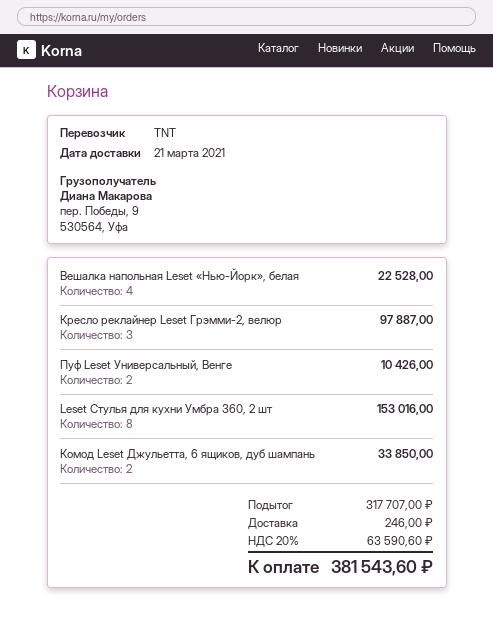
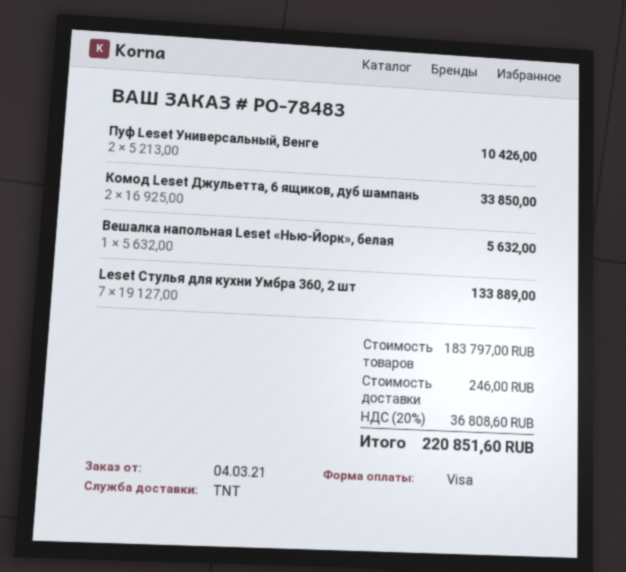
Вешалка напольная Leset «Нью-Йорк», белая: 4 for 22528.00 -> 1 for 5632.00
Кресло реклайнер Leset Грэмми-2, велюр: 3 for 97887.00 -> none
Leset Стулья для кухни Умбра 360, 2 шт: 8 for 153016.00 -> 7 for 133889.00
subtotal: 317707.00 -> 183797.00
tax: 20% = 63590.60 -> 20% = 36808.60
total: 381543.60 -> 220851.60

